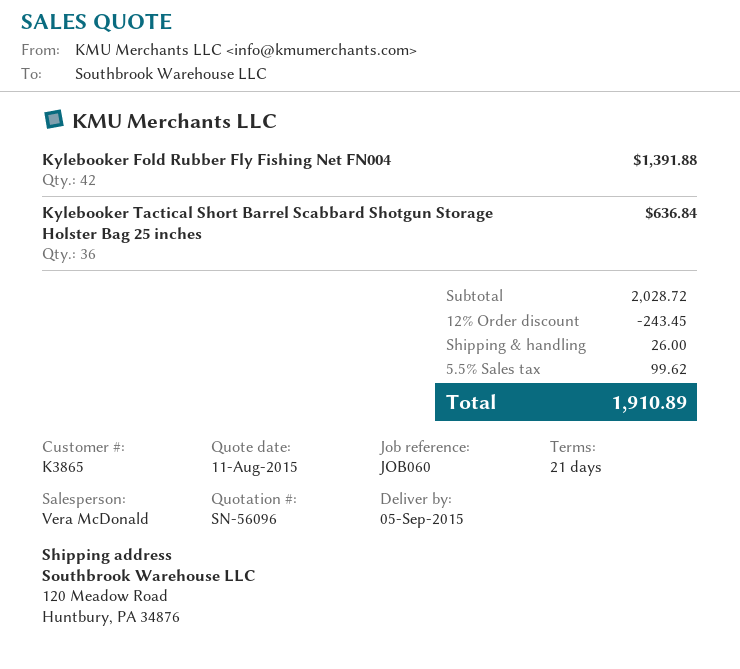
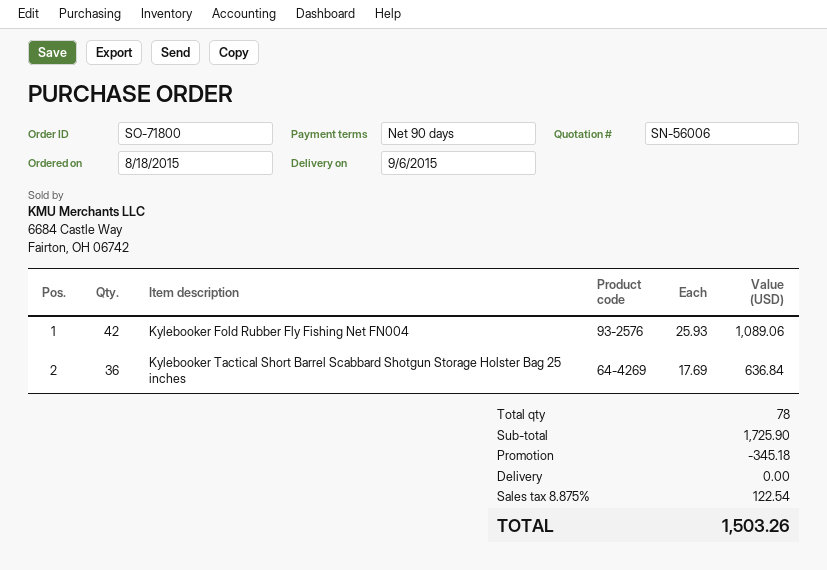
quote number: SN-56096 -> SN-56006
delivery date: 2015-09-05 -> 2015-09-06
payment terms: 21 days -> 90 days
Kylebooker Fold Rubber Fly Fishing Net FN004: 42 for 1391.88 -> 42 for 1089.06
subtotal: 2028.72 -> 1725.90
discount: 243.45 -> 345.18
shipping: 26.00 -> 0.00
tax: 5.5% = 99.62 -> 8.875% = 122.54
total: 1910.89 -> 1503.26

